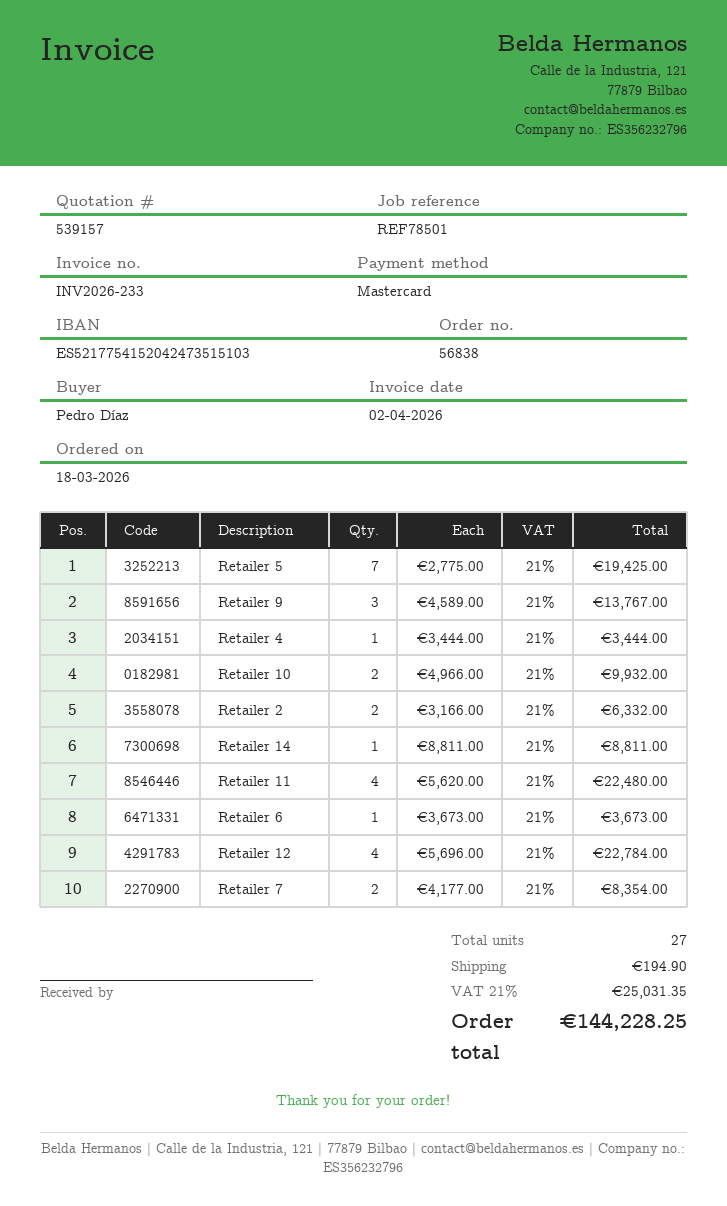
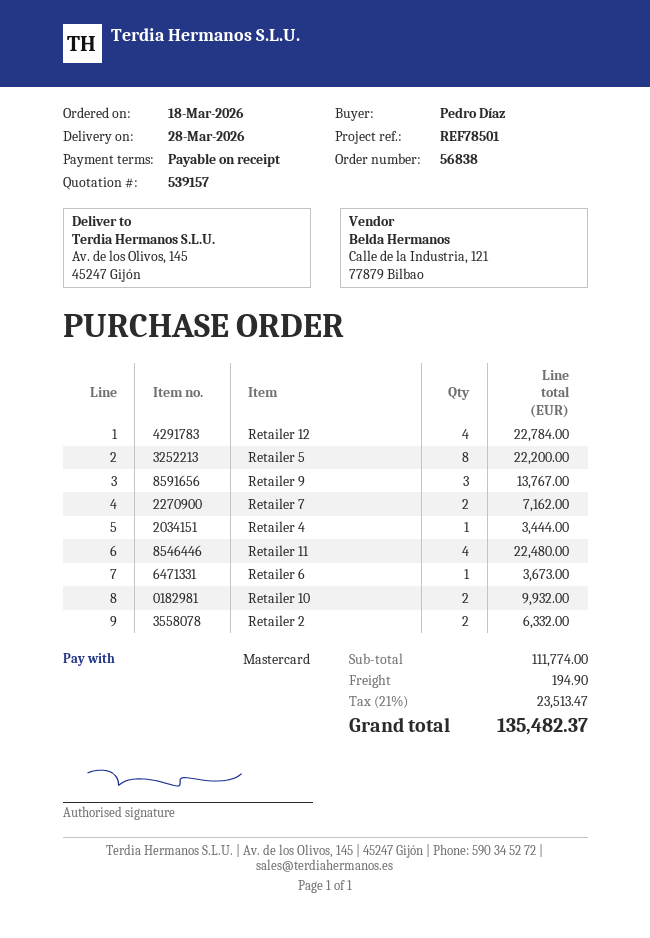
Retailer 5: 7 for 19425.00 -> 8 for 22200.00
Retailer 14: 1 for 8811.00 -> none
Retailer 7: 2 for 8354.00 -> 2 for 7162.00
tax: 21% = 25031.35 -> 21% = 23513.47
total: 144228.25 -> 135482.37

